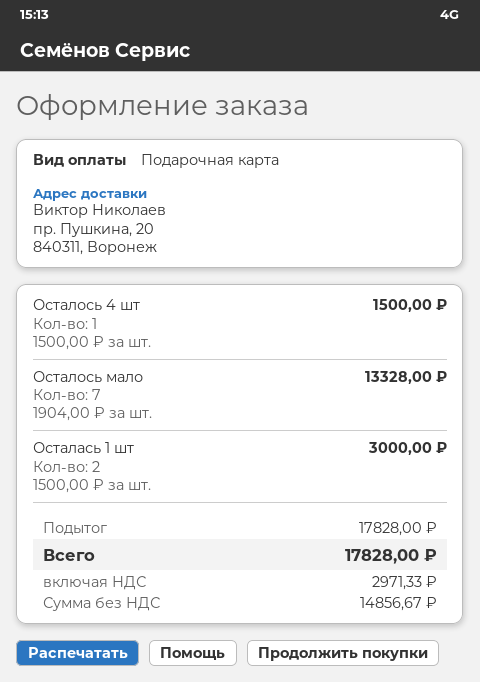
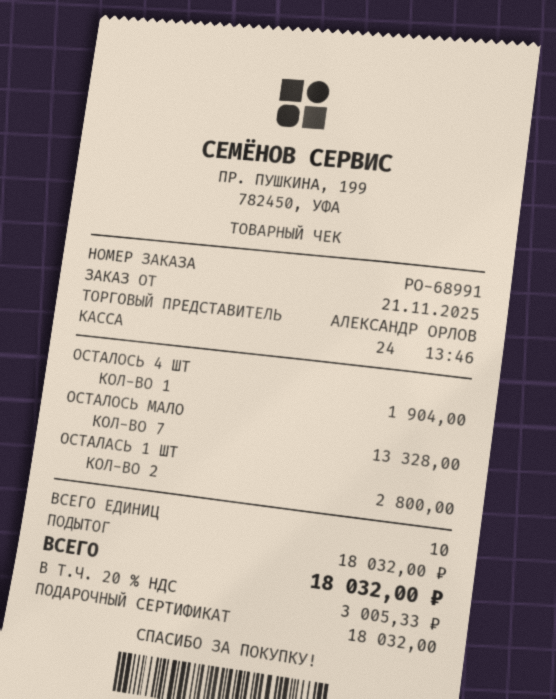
Осталось 4 шт: 1 for 1500.00 -> 1 for 1904.00
Осталась 1 шт: 2 for 3000.00 -> 2 for 2800.00
subtotal: 17828.00 -> 18032.00
tax: 2971.33 -> 3005.33
total: 17828.00 -> 18032.00

